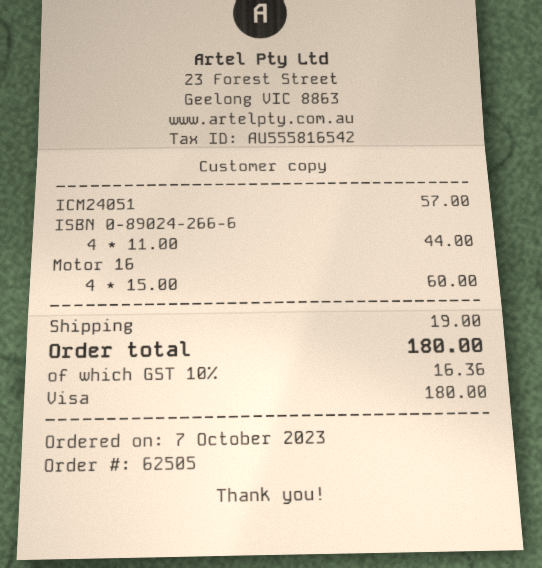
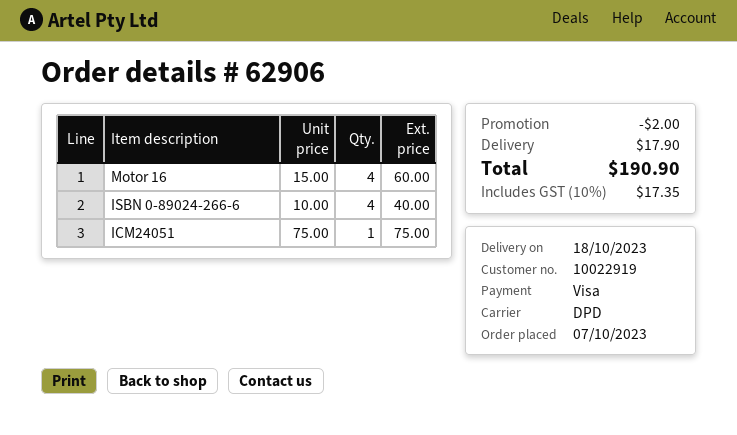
order number: 62505 -> 62906
ICM24051: 1 x 57.00 = 57.00 -> 1 x 75.00 = 75.00
ISBN 0-89024-266-6: 4 x 11.00 = 44.00 -> 4 x 10.00 = 40.00
discount: none -> 2.00
shipping: 19.00 -> 17.90
tax: 10% = 16.36 -> 10% = 17.35
total: 180.00 -> 190.90

